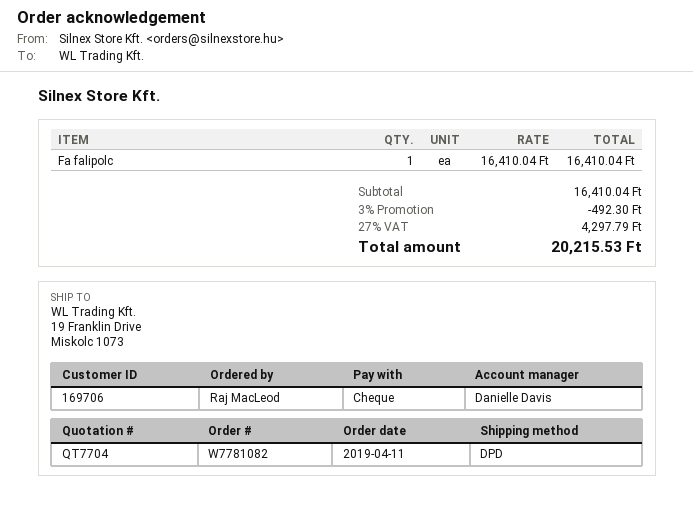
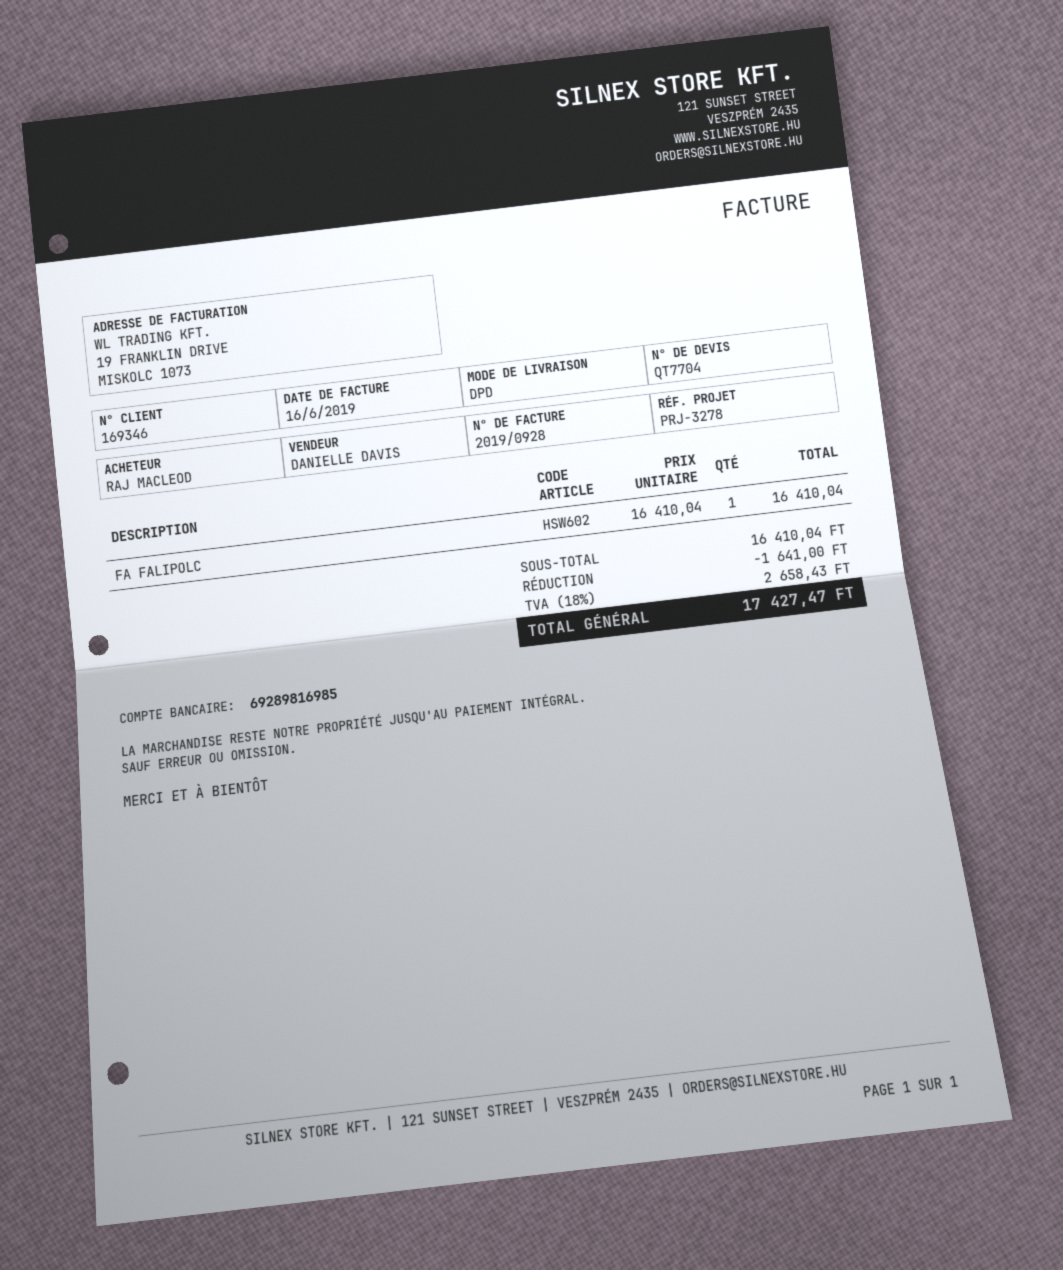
customer number: 169706 -> 169346
discount: 492.30 -> 1641.00
tax: 27% = 4297.79 -> 18% = 2658.43
total: 20215.53 -> 17427.47

